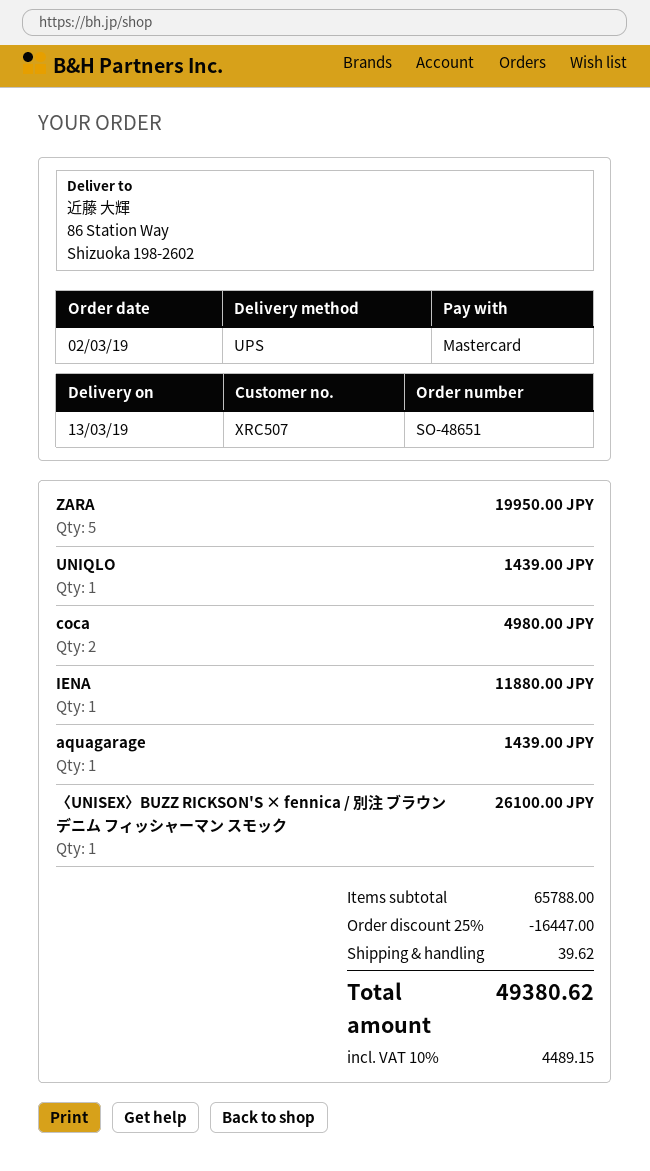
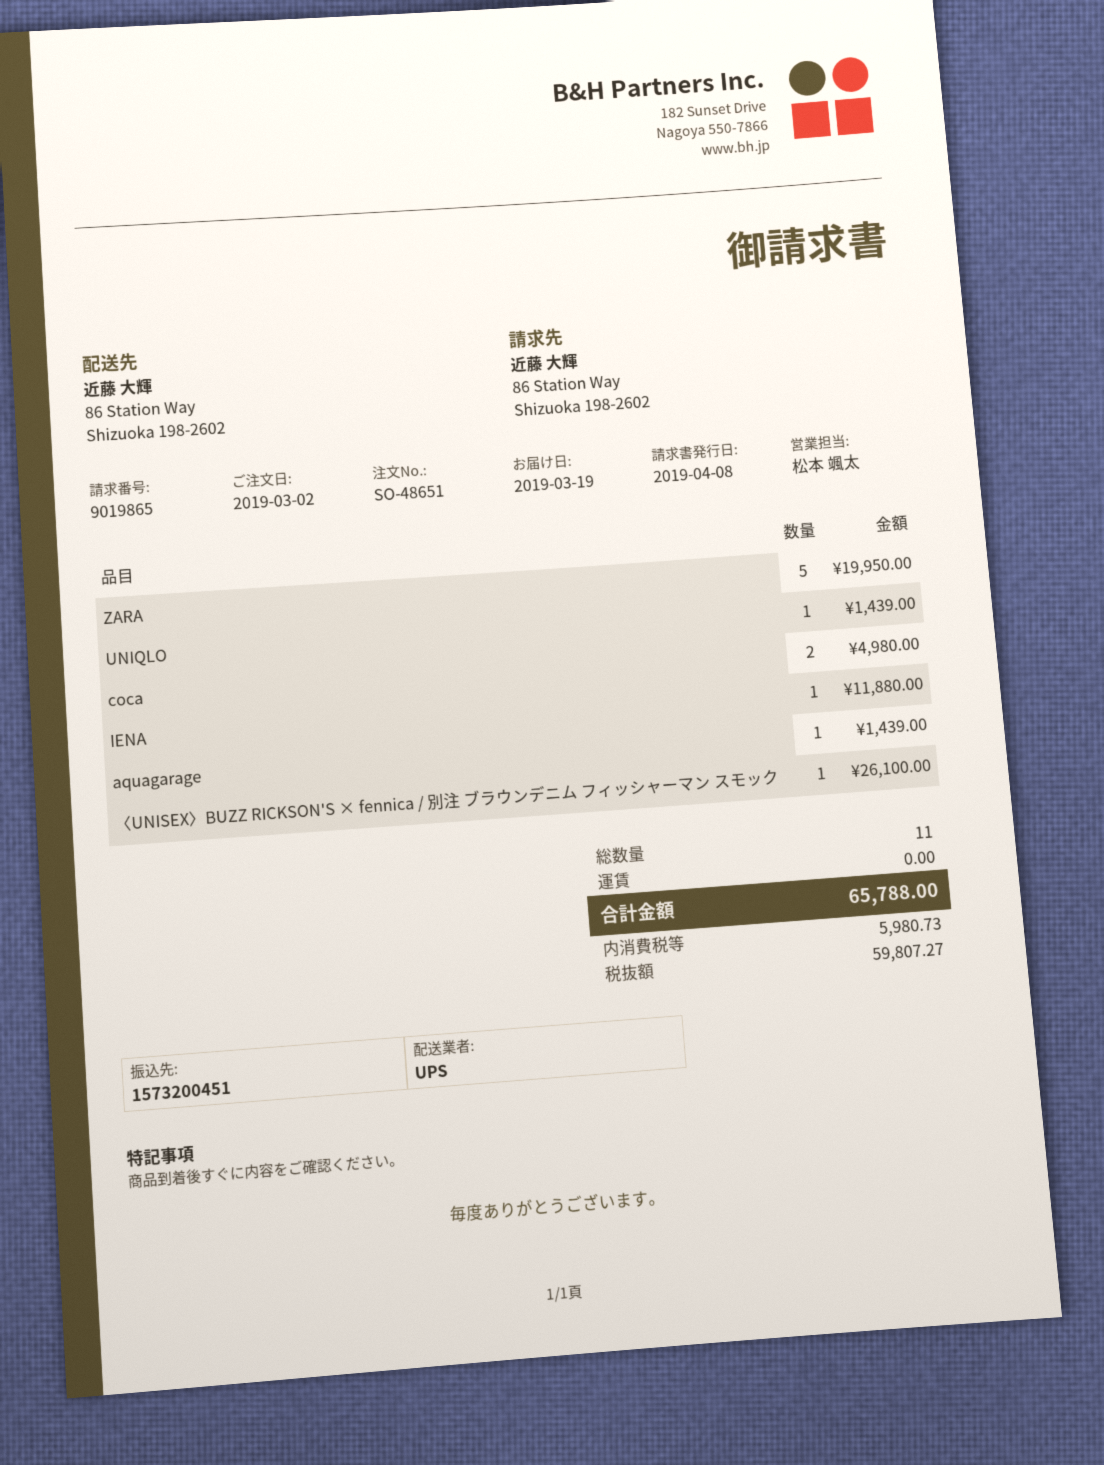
delivery date: 2019-03-13 -> 2019-03-19
discount: 25% = 16447.00 -> none
shipping: 39.62 -> 0.00
tax: 4489.15 -> 5980.73
total: 49380.62 -> 65788.00

